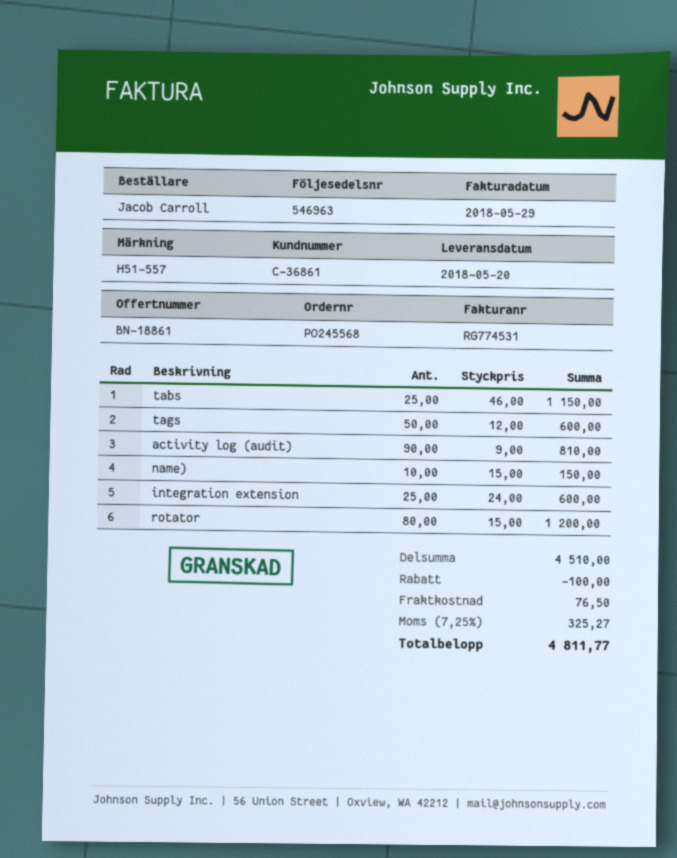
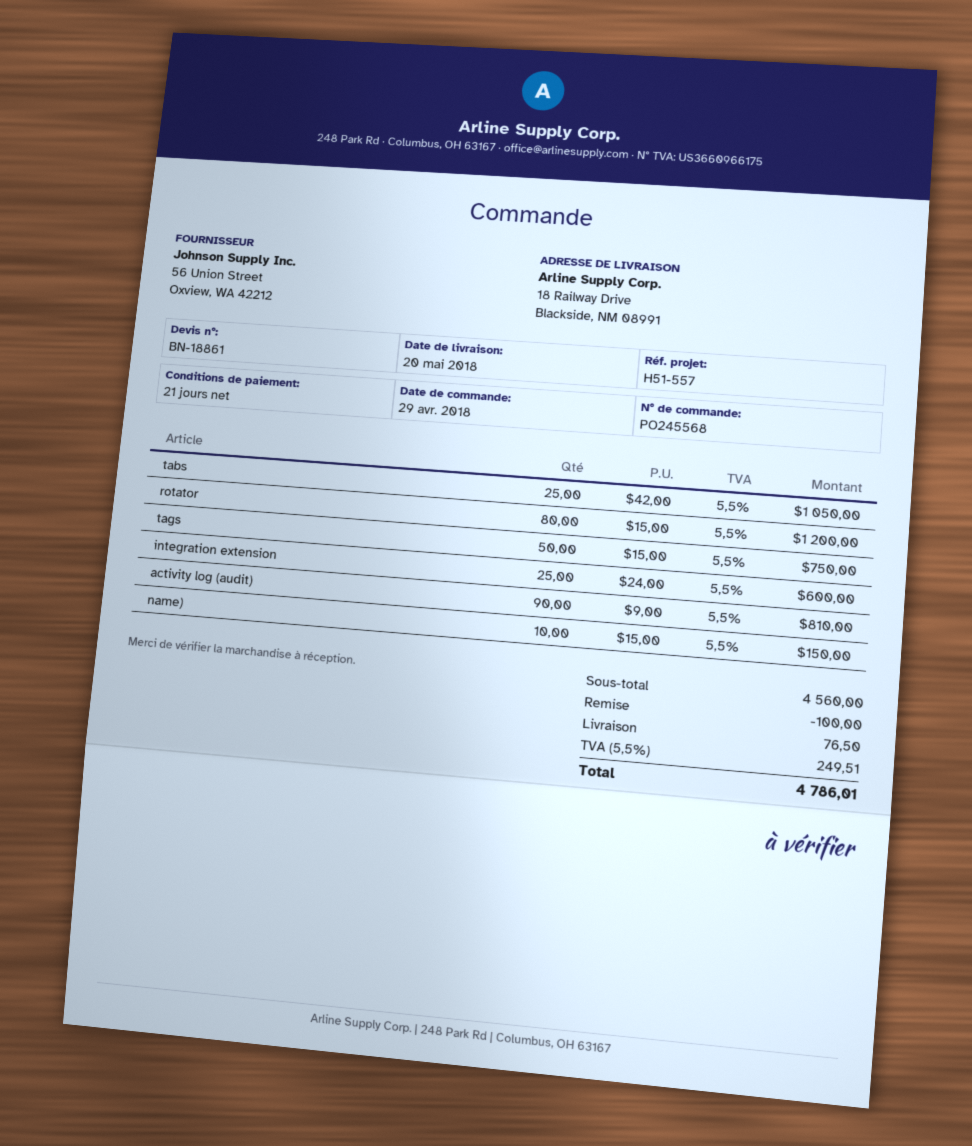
tabs: 25 x 46.00 = 1150.00 -> 25 x 42.00 = 1050.00
tags: 50 x 12.00 = 600.00 -> 50 x 15.00 = 750.00
subtotal: 4510.00 -> 4560.00
tax: 7.25% = 325.27 -> 5.5% = 249.51
total: 4811.77 -> 4786.01

